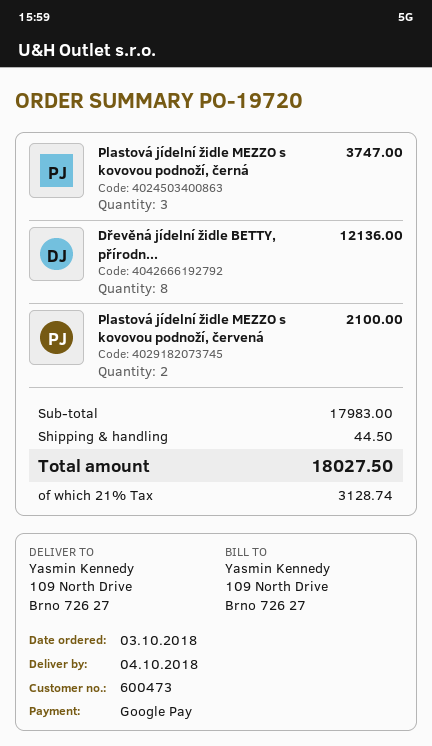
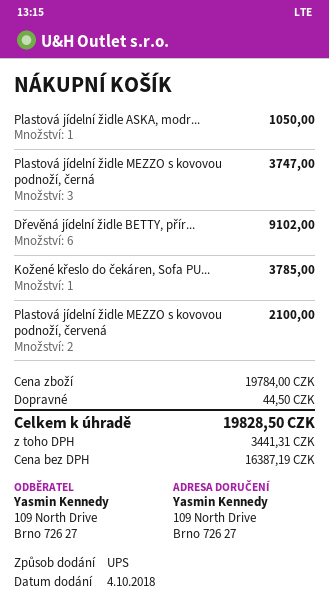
Dřevěná jídelní židle BETTY, přírodn...: 8 for 12136.00 -> 6 for 9102.00
Plastová jídelní židle ASKA, modr...: none -> 1 for 1050.00
Kožené křeslo do čekáren, Sofa PU...: none -> 1 for 3785.00
subtotal: 17983.00 -> 19784.00
tax: 3128.74 -> 3441.31
total: 18027.50 -> 19828.50

